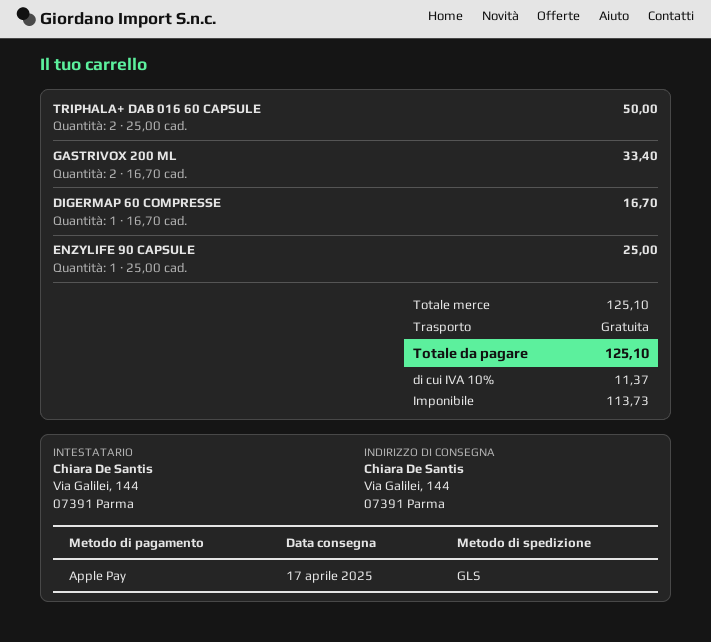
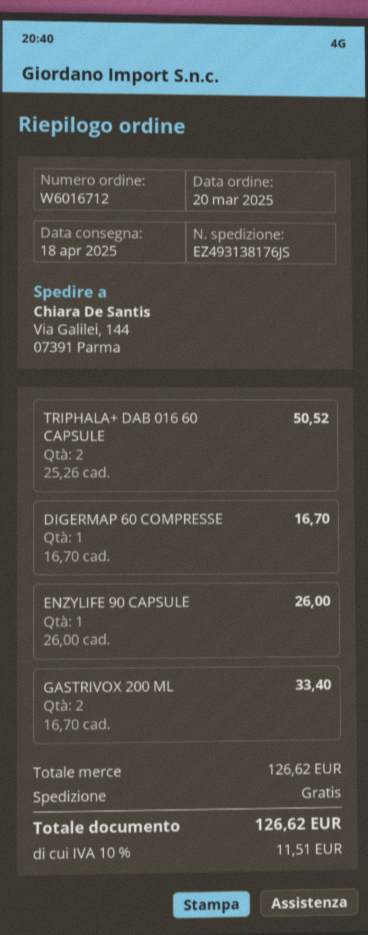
delivery date: 2025-04-17 -> 2025-04-18
TRIPHALA+ DAB 016 60 CAPSULE: 2 x 25.00 = 50.00 -> 2 x 25.26 = 50.52
ENZYLIFE 90 CAPSULE: 1 x 25.00 = 25.00 -> 1 x 26.00 = 26.00
subtotal: 125.10 -> 126.62
tax: 10% = 11.37 -> 10% = 11.51
total: 125.10 -> 126.62

